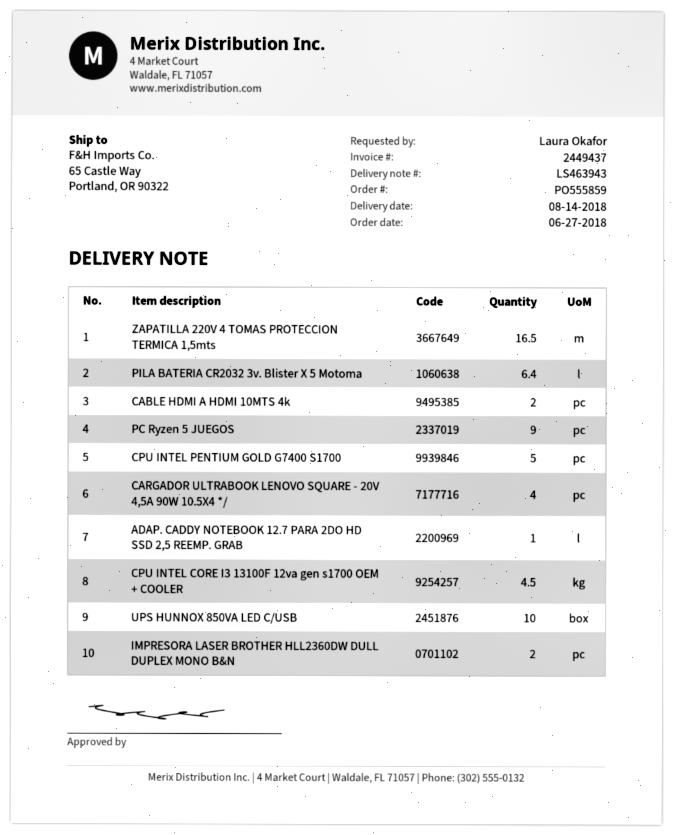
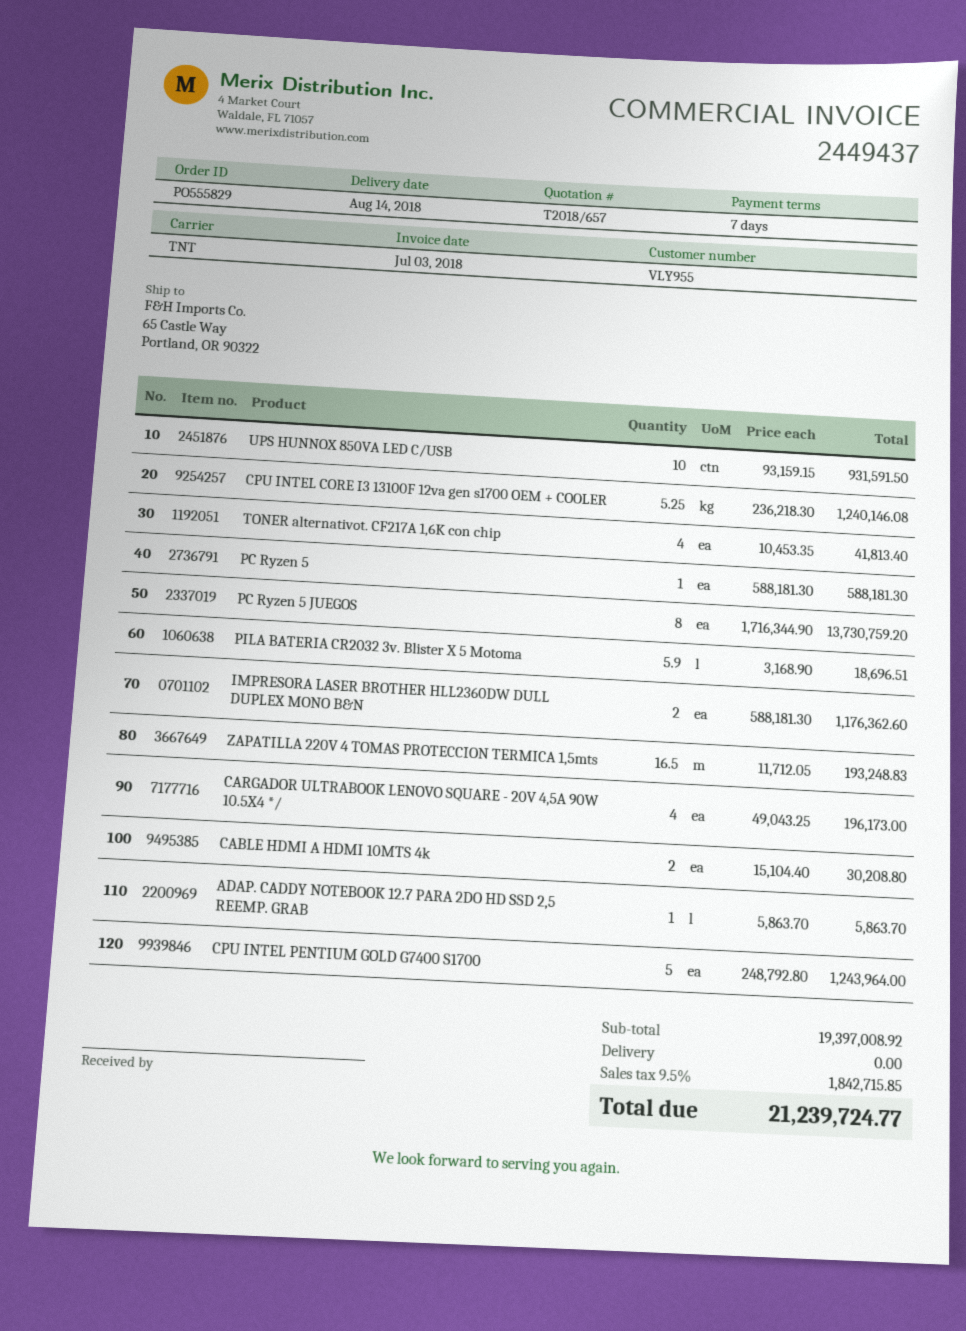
order number: PO555859 -> PO555829
PILA BATERIA CR2032 3v. Blister X 5 Motoma: 6.4 -> 5.9
PC Ryzen 5 JUEGOS: 9 -> 8
CPU INTEL CORE I3 13100F 12va gen s1700 OEM + COOLER: 4.5 -> 5.25
TONER alternativot. CF217A 1,6K con chip: none -> 4
PC Ryzen 5: none -> 1

